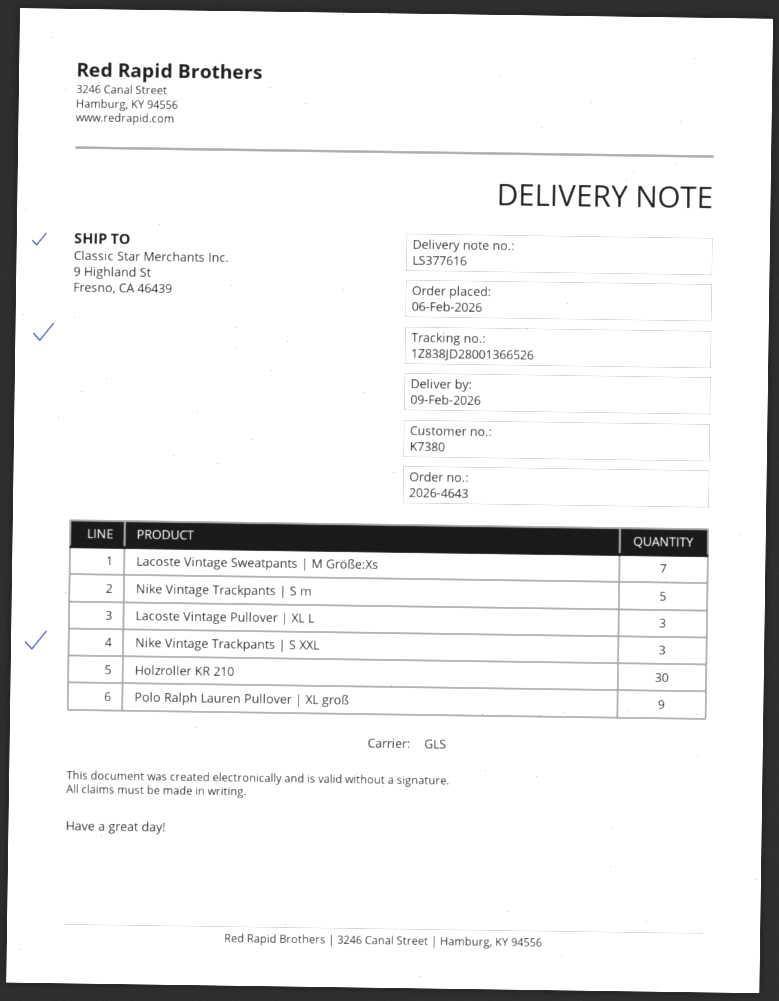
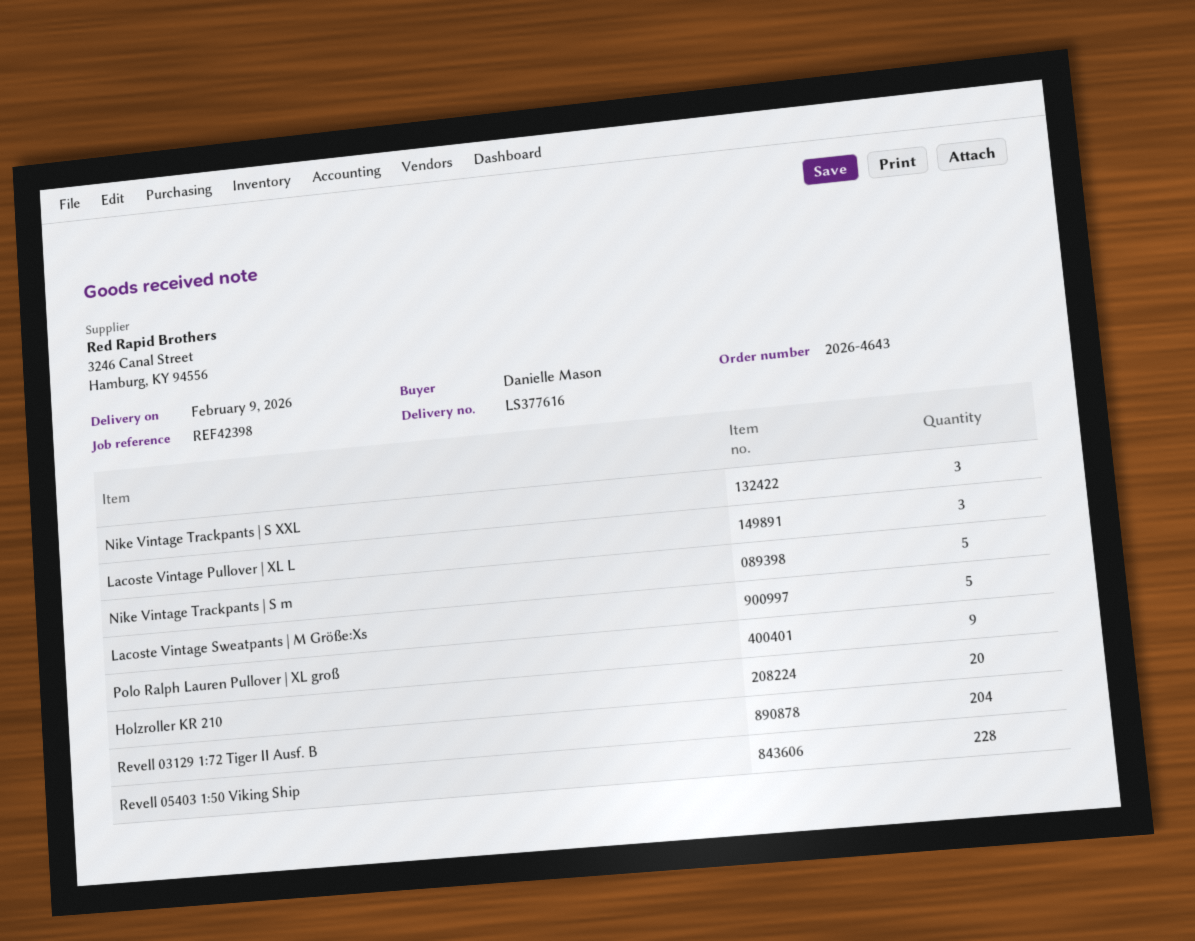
Lacoste Vintage Sweatpants | M Größe:Xs: 7 -> 5
Holzroller KR 210: 30 -> 20
Revell 03129 1:72 Tiger II Ausf. B: none -> 204
Revell 05403 1:50 Viking Ship: none -> 228

